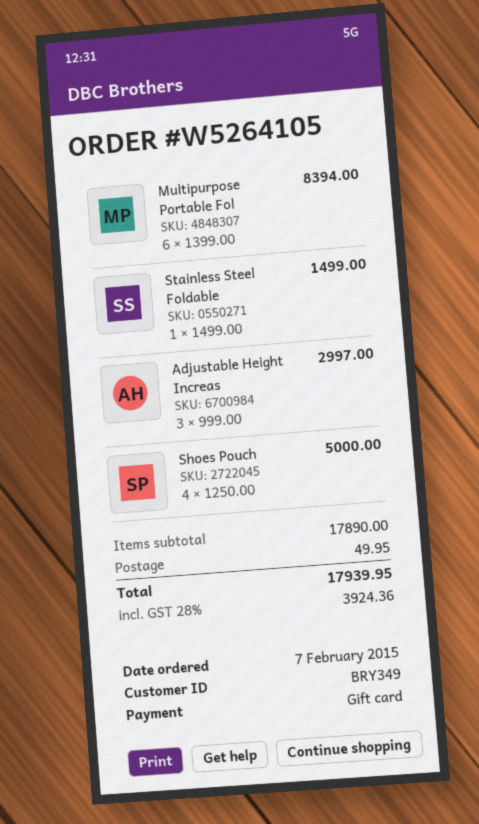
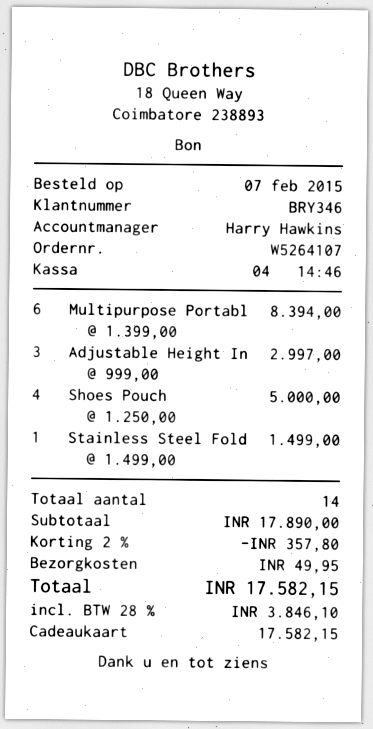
order number: W5264105 -> W5264107
customer number: BRY349 -> BRY346
discount: none -> 2% = 357.80
tax: 28% = 3924.36 -> 28% = 3846.10
total: 17939.95 -> 17582.15

